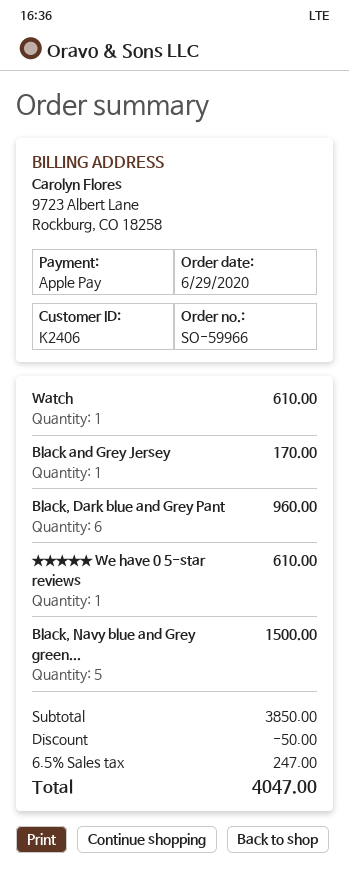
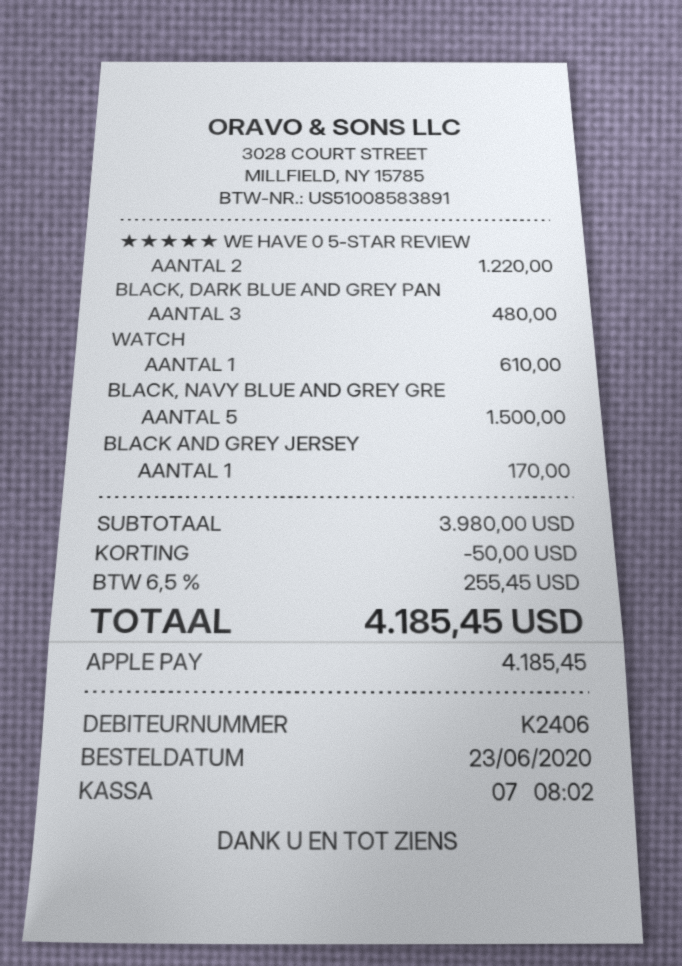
order date: 2020-06-29 -> 2020-06-23
Black, Dark blue and Grey Pant: 6 for 960.00 -> 3 for 480.00
★★★★★ We have 0 5-star reviews: 1 for 610.00 -> 2 for 1220.00
subtotal: 3850.00 -> 3980.00
tax: 6.5% = 247.00 -> 6.5% = 255.45
total: 4047.00 -> 4185.45

